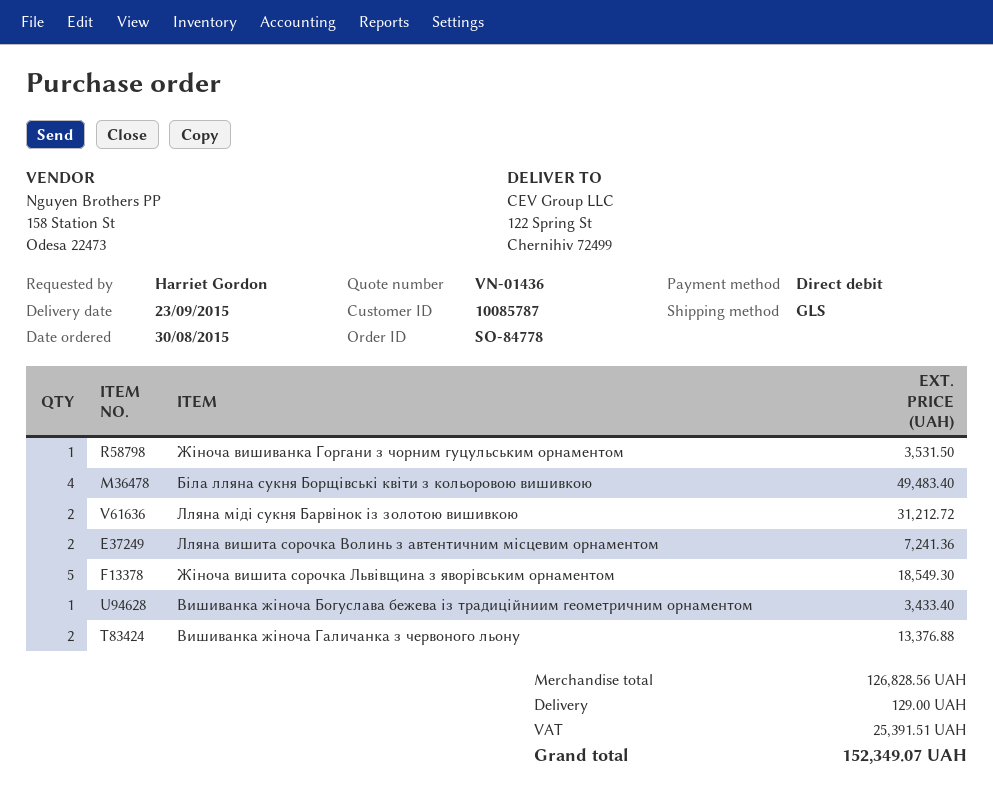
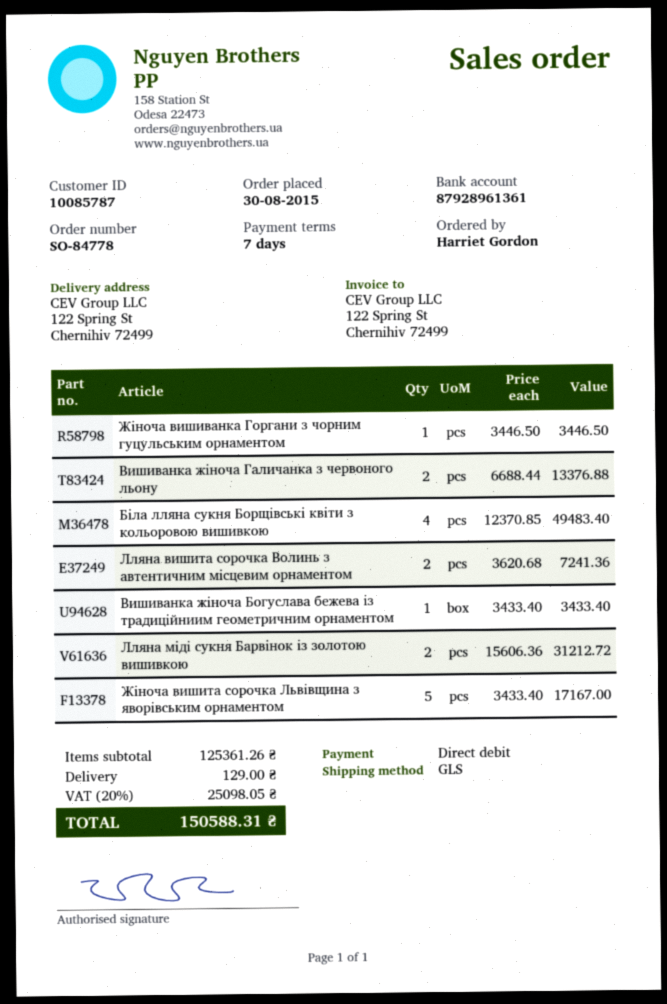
Жіноча вишиванка Горгани з чорним гуцульським орнаментом: 1 for 3531.50 -> 1 for 3446.50
Жіноча вишита сорочка Львівщина з яворівським орнаментом: 5 for 18549.30 -> 5 for 17167.00
subtotal: 126828.56 -> 125361.26
tax: 25391.51 -> 25098.05
total: 152349.07 -> 150588.31

